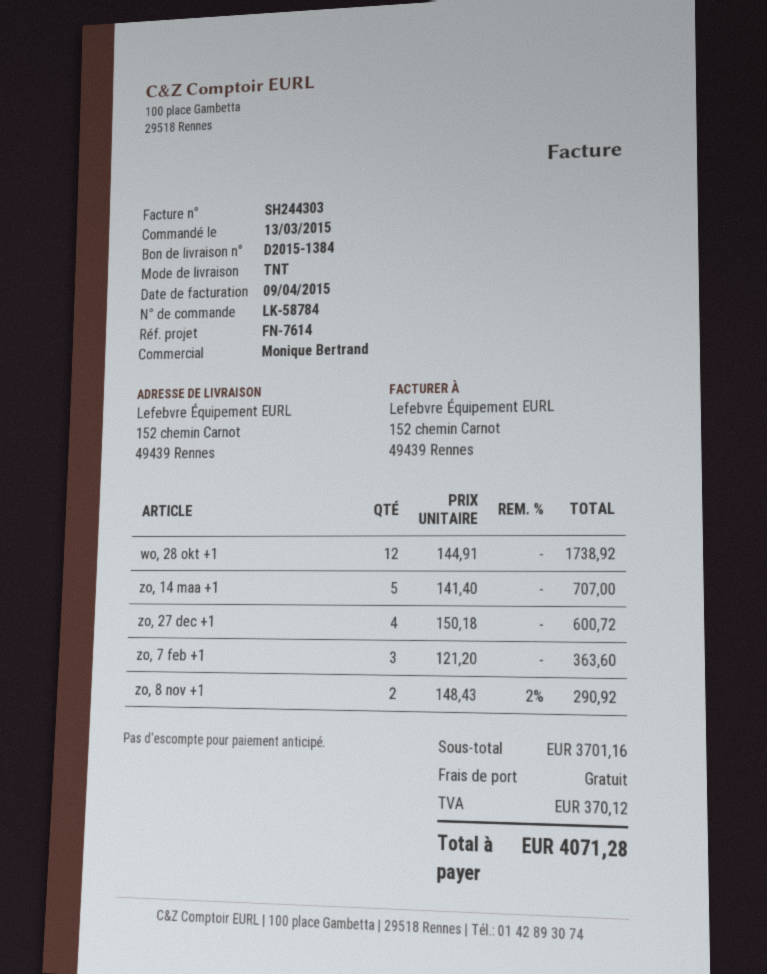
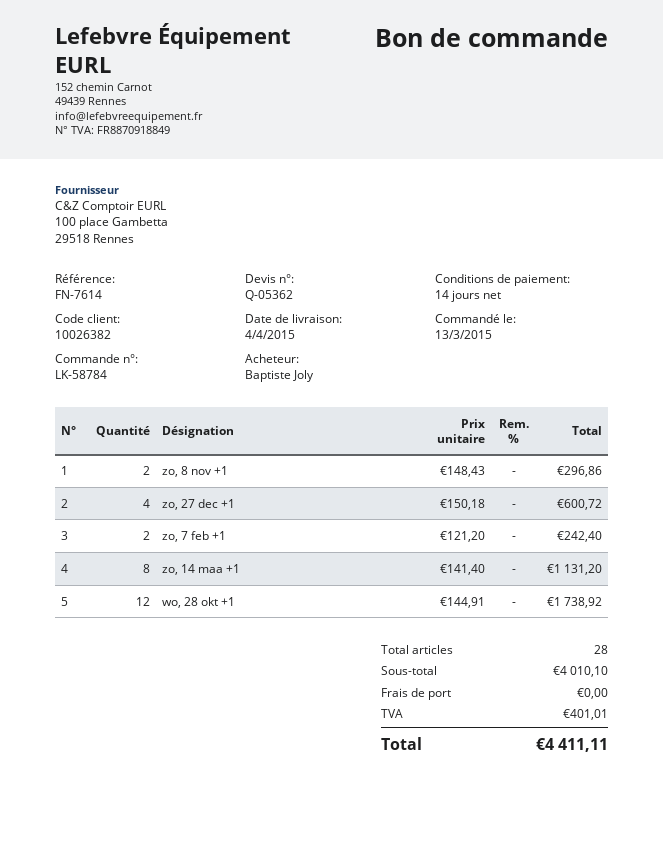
zo, 14 maa +1: 5 x 141.40 = 707.00 -> 8 x 141.40 = 1131.20
zo, 7 feb +1: 3 x 121.20 = 363.60 -> 2 x 121.20 = 242.40
zo, 8 nov +1: 2 x 148.43 - 2% = 290.92 -> 2 x 148.43 = 296.86
subtotal: 3701.16 -> 4010.10
tax: 370.12 -> 401.01
total: 4071.28 -> 4411.11

